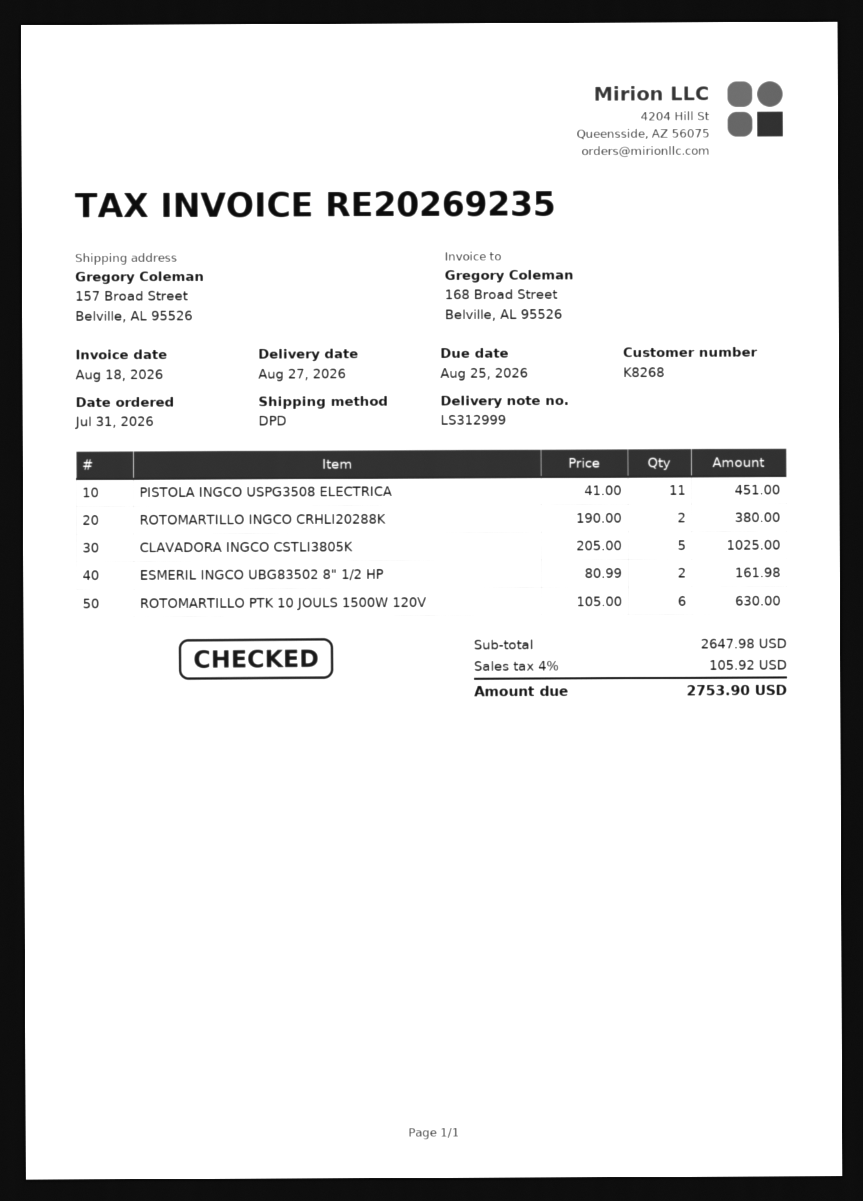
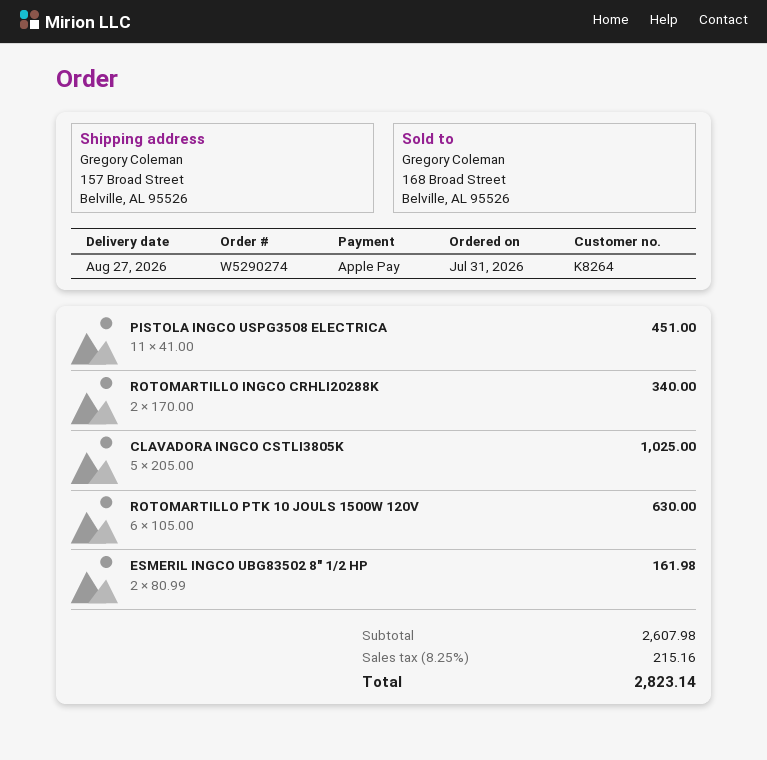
customer number: K8268 -> K8264
ROTOMARTILLO INGCO CRHLI20288K: 2 x 190.00 = 380.00 -> 2 x 170.00 = 340.00
subtotal: 2647.98 -> 2607.98
tax: 4% = 105.92 -> 8.25% = 215.16
total: 2753.90 -> 2823.14

